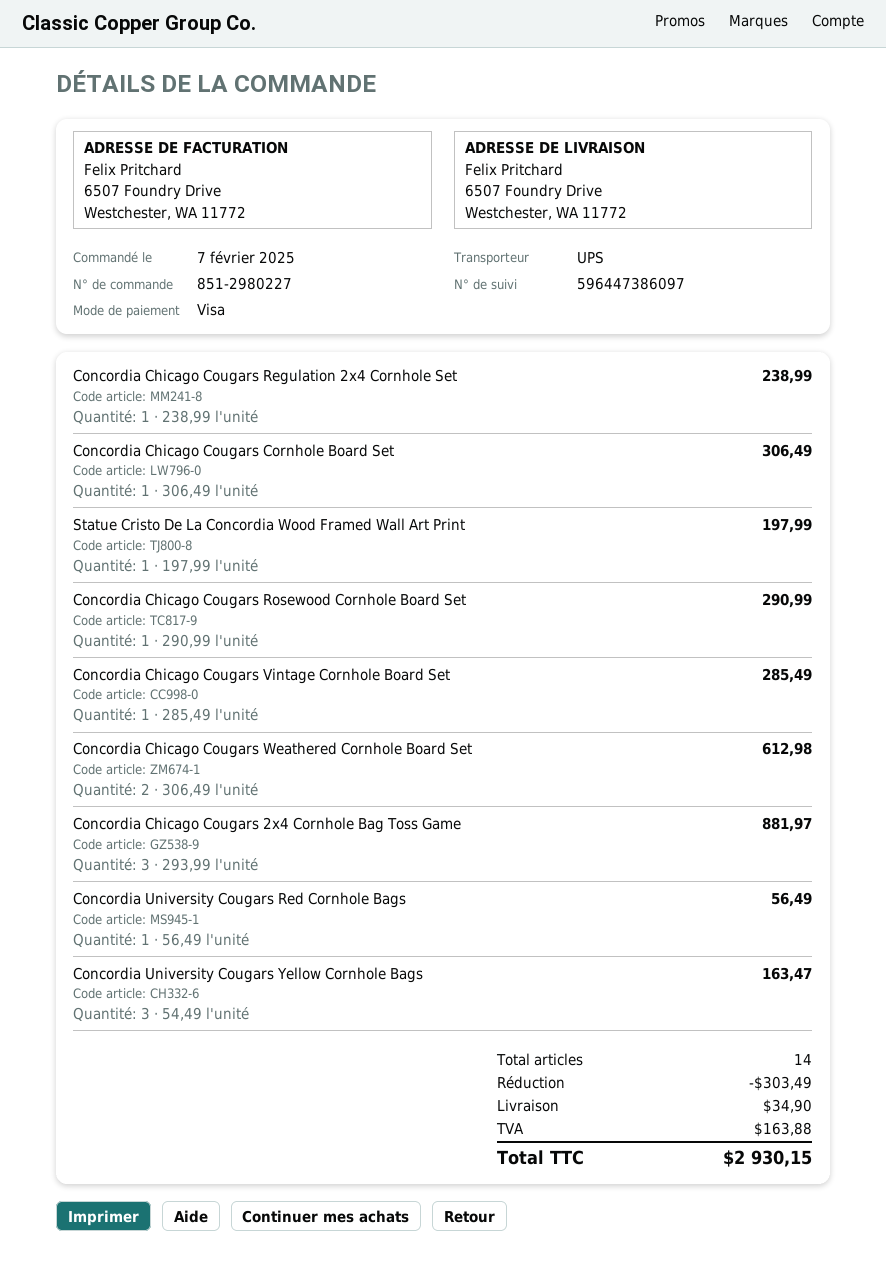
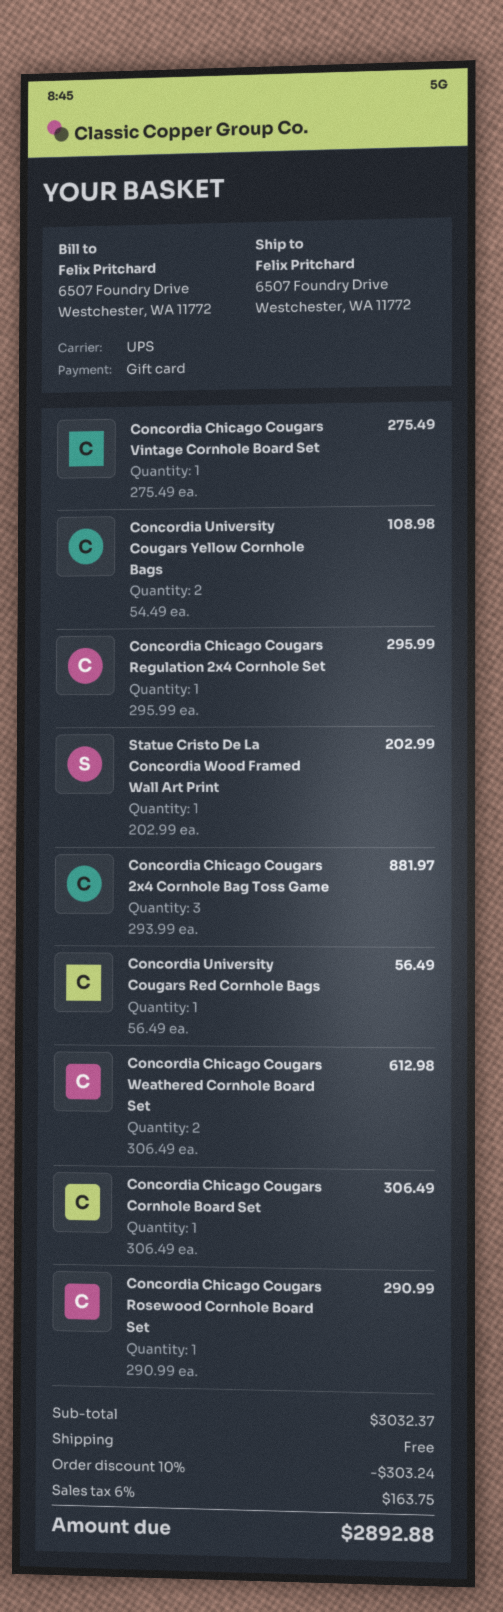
payment method: Visa -> gift card
Concordia Chicago Cougars Regulation 2x4 Cornhole Set: 1 x 238.99 = 238.99 -> 1 x 295.99 = 295.99
Statue Cristo De La Concordia Wood Framed Wall Art Print: 1 x 197.99 = 197.99 -> 1 x 202.99 = 202.99
Concordia Chicago Cougars Vintage Cornhole Board Set: 1 x 285.49 = 285.49 -> 1 x 275.49 = 275.49
Concordia University Cougars Yellow Cornhole Bags: 3 x 54.49 = 163.47 -> 2 x 54.49 = 108.98
discount: 303.49 -> 303.24
shipping: 34.90 -> 0.00
tax: 163.88 -> 163.75
total: 2930.15 -> 2892.88

